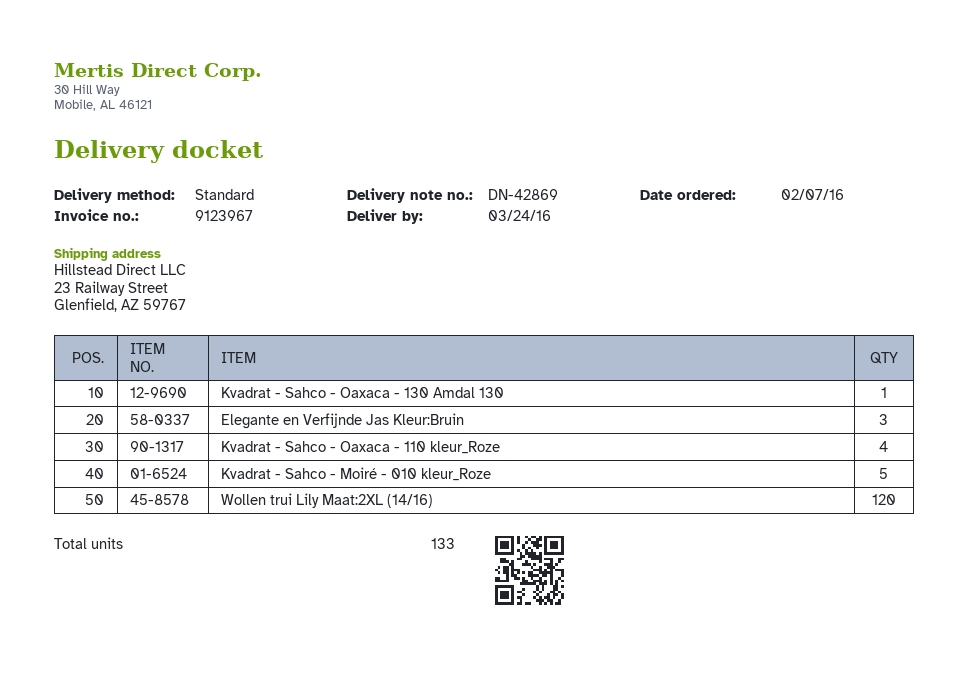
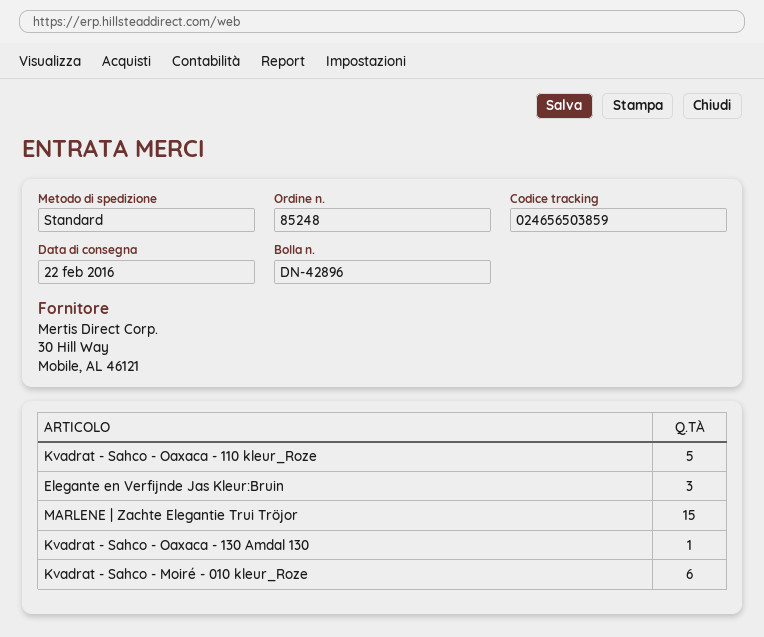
delivery note number: DN-42869 -> DN-42896
delivery date: 2016-03-24 -> 2016-02-22
Kvadrat - Sahco - Oaxaca - 110 kleur_Roze: 4 -> 5
Kvadrat - Sahco - Moiré - 010 kleur_Roze: 5 -> 6
Wollen trui Lily Maat:2XL (14/16): 120 -> none
MARLENE | Zachte Elegantie Trui Tröjor: none -> 15

